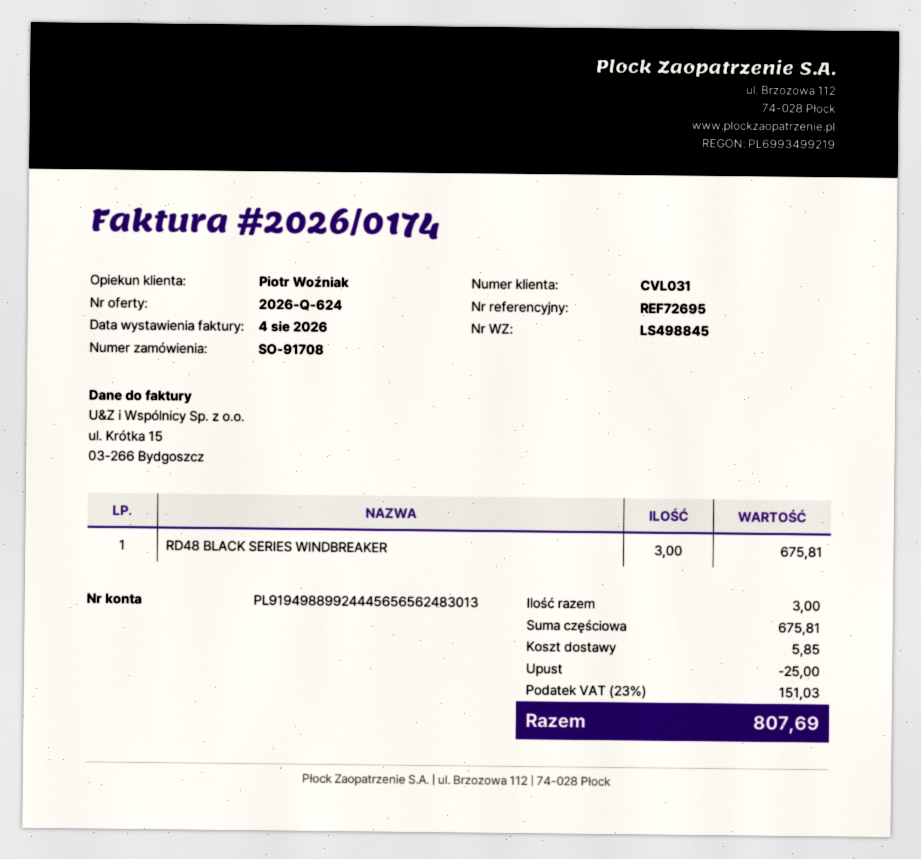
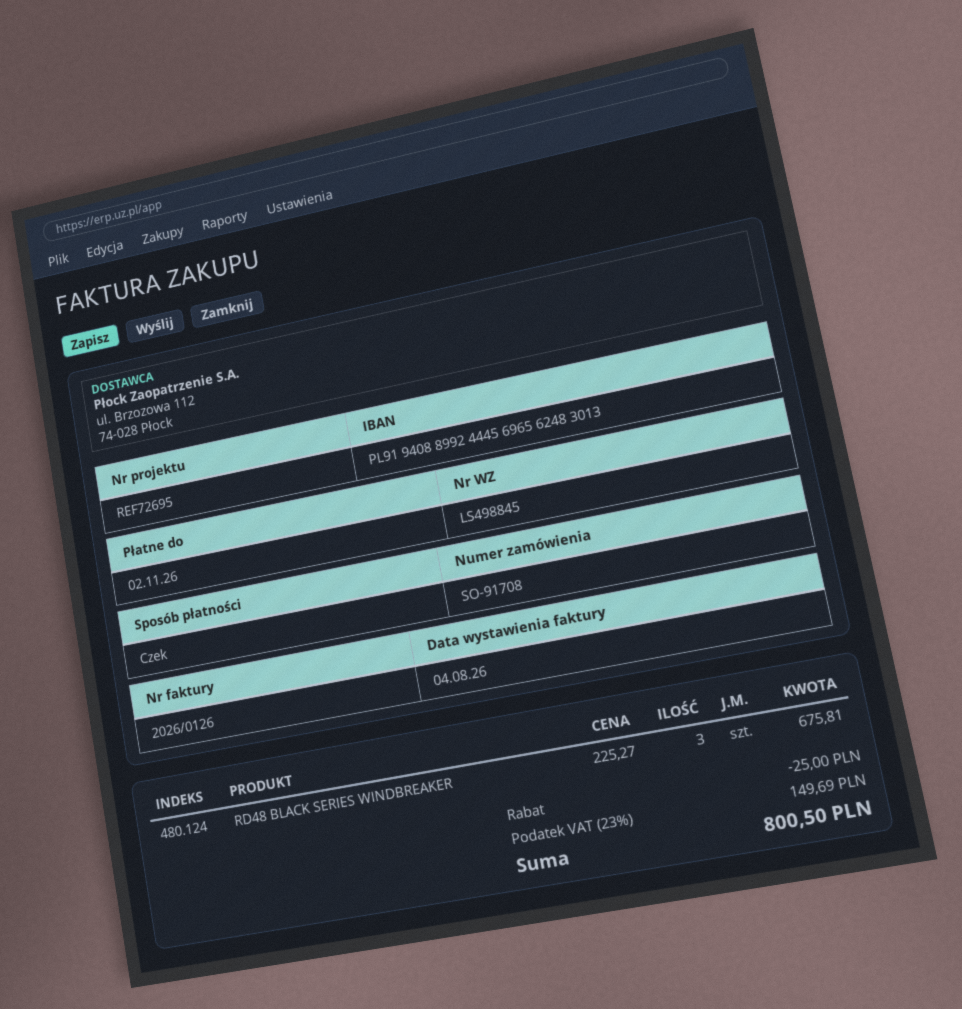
invoice number: 2026/0174 -> 2026/0126
bank account: PL91949889924445656562483013 -> PL91940889924445696562483013
shipping: 5.85 -> none
tax: 23% = 151.03 -> 23% = 149.69
total: 807.69 -> 800.50

